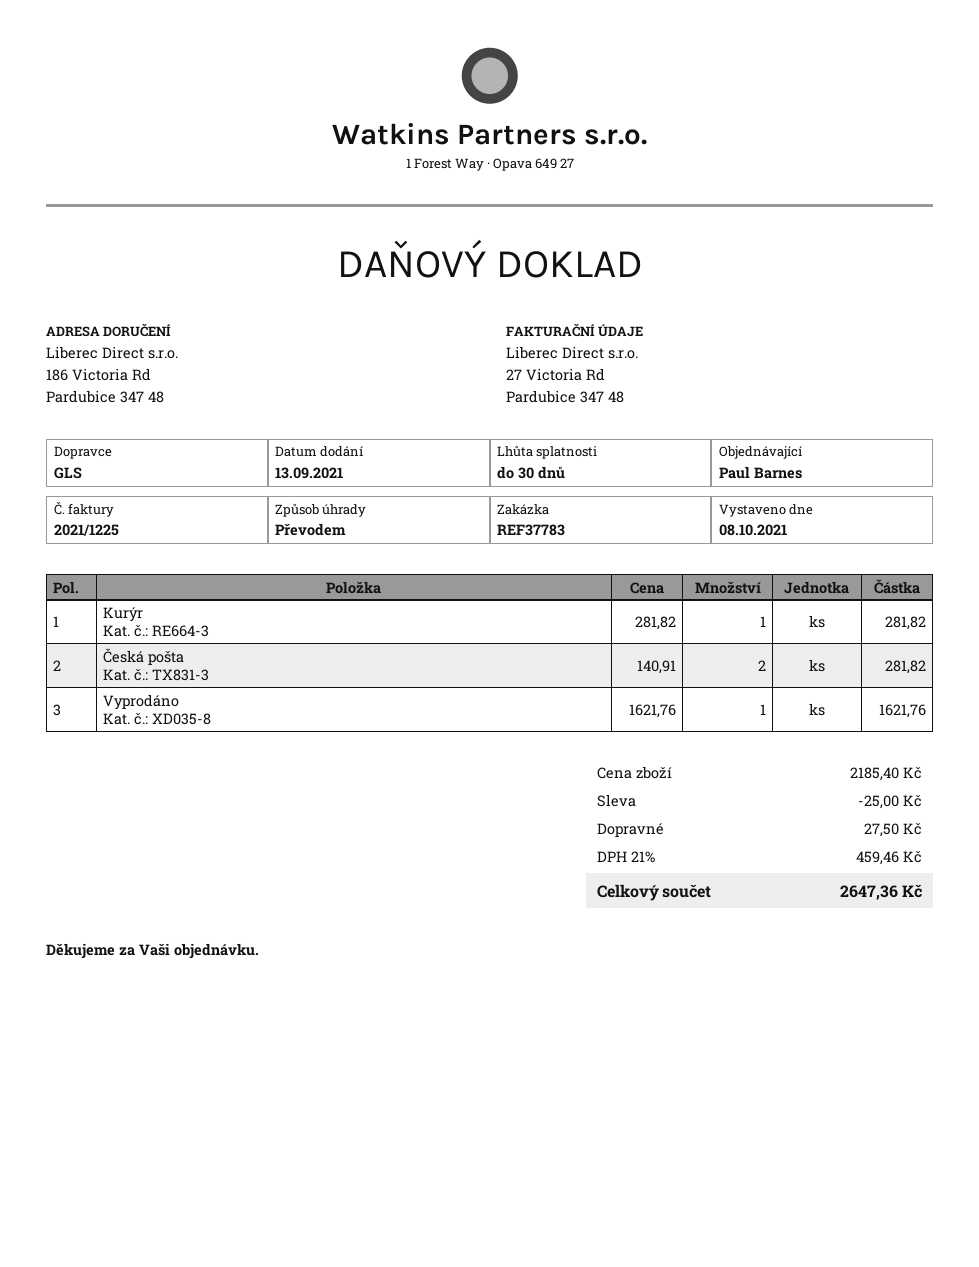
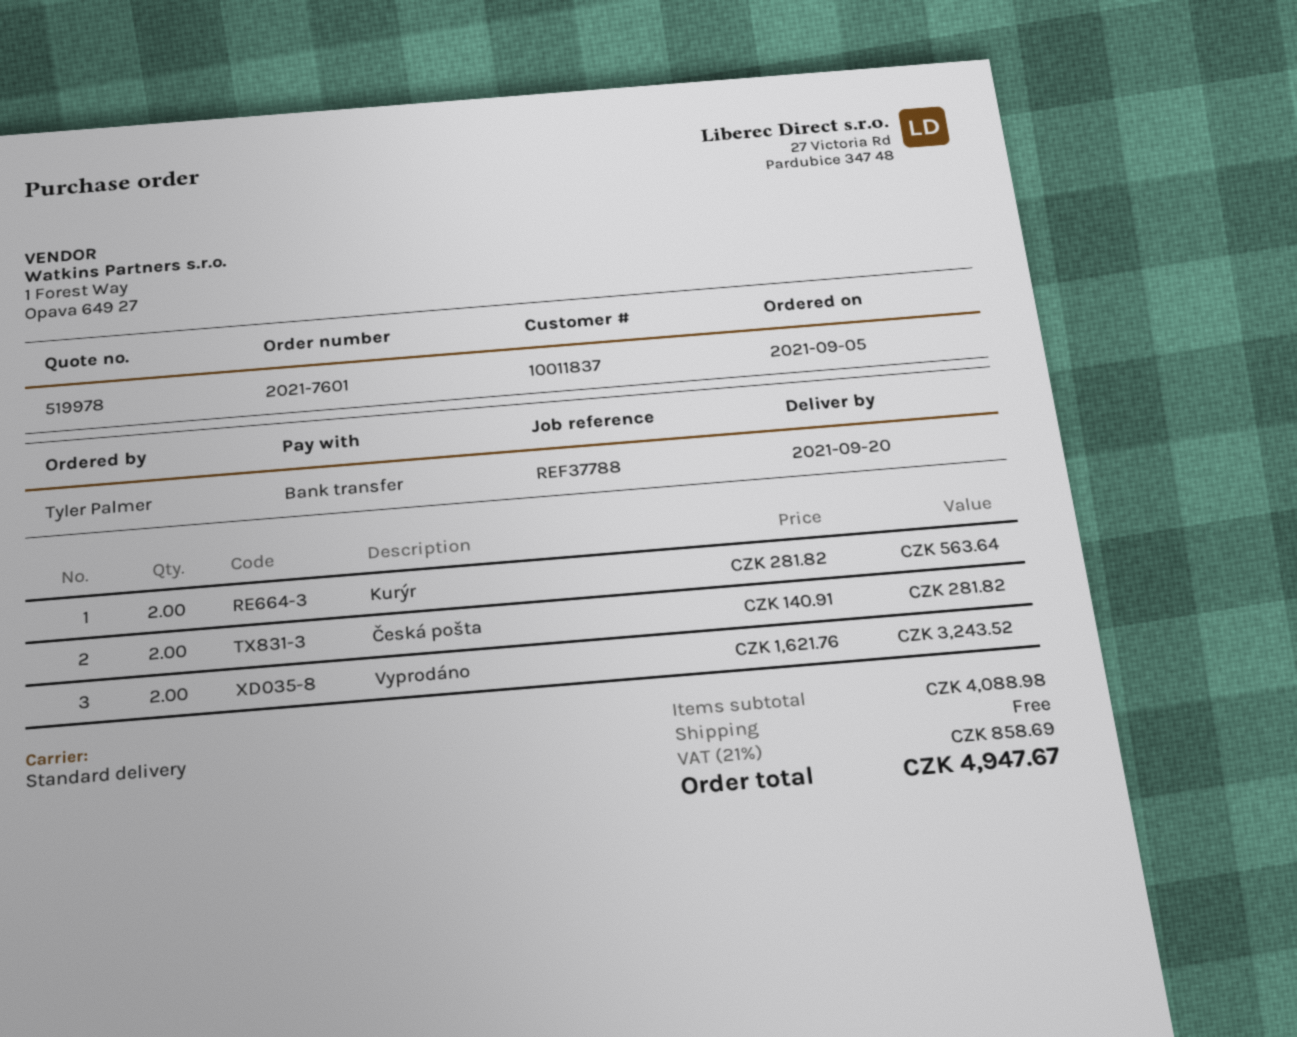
delivery date: 2021-09-13 -> 2021-09-20
reference: REF37783 -> REF37788
ordered by: Paul Barnes -> Tyler Palmer
shipping method: GLS -> standard
Kurýr: 1 x 281.82 = 281.82 -> 2 x 281.82 = 563.64
Vyprodáno: 1 x 1621.76 = 1621.76 -> 2 x 1621.76 = 3243.52
subtotal: 2185.40 -> 4088.98
discount: 25.00 -> none
shipping: 27.50 -> 0.00
tax: 21% = 459.46 -> 21% = 858.69
total: 2647.36 -> 4947.67

